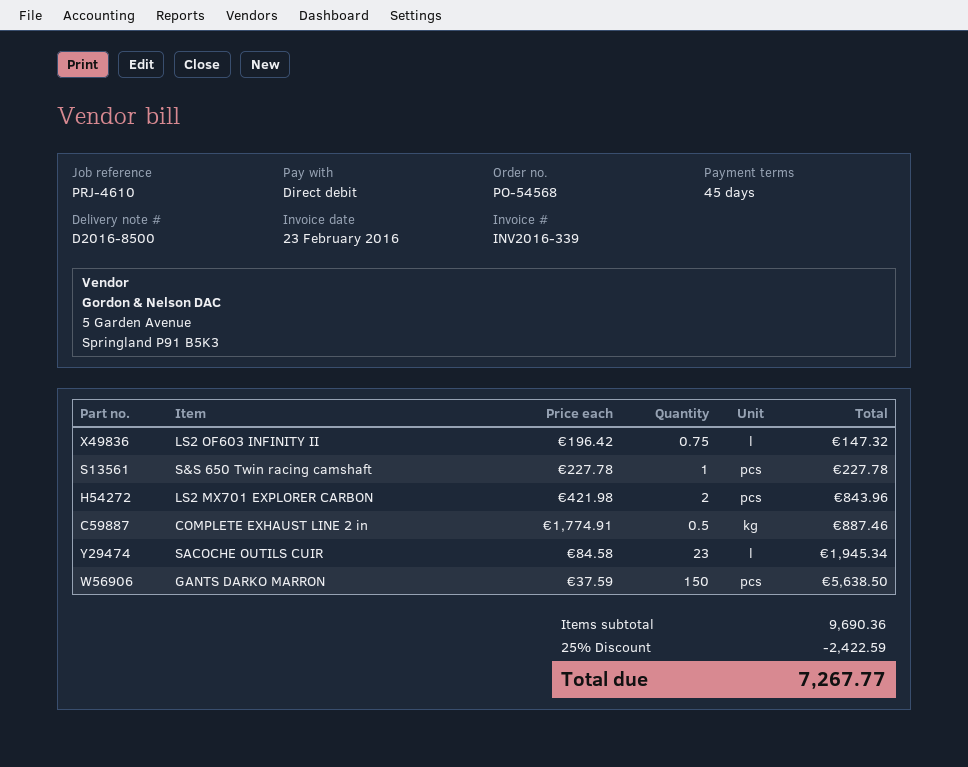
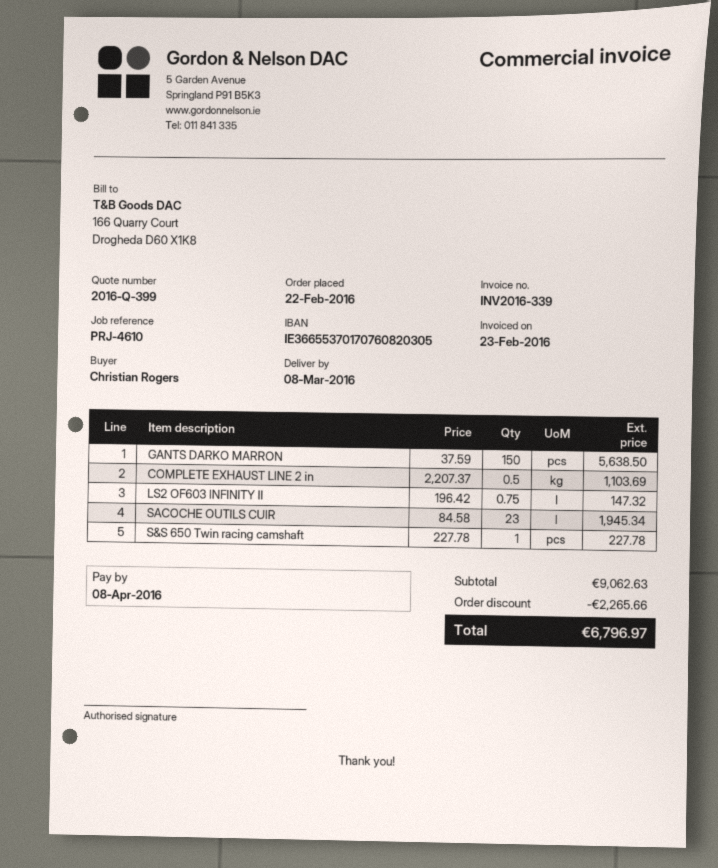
LS2 MX701 EXPLORER CARBON: 2 x 421.98 = 843.96 -> none
COMPLETE EXHAUST LINE 2 in: 0.5 x 1774.91 = 887.46 -> 0.5 x 2207.37 = 1103.69
subtotal: 9690.36 -> 9062.63
discount: 2422.59 -> 2265.66
total: 7267.77 -> 6796.97

